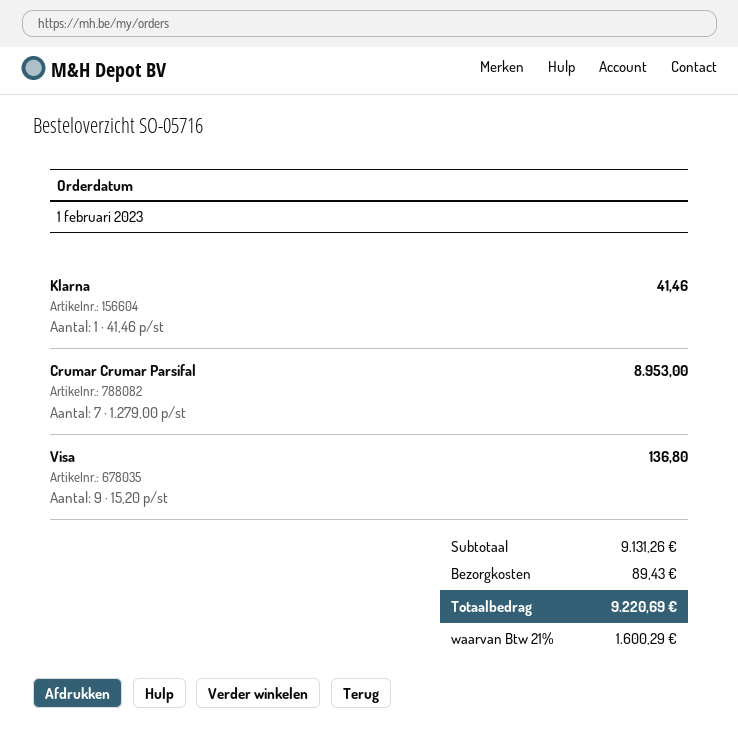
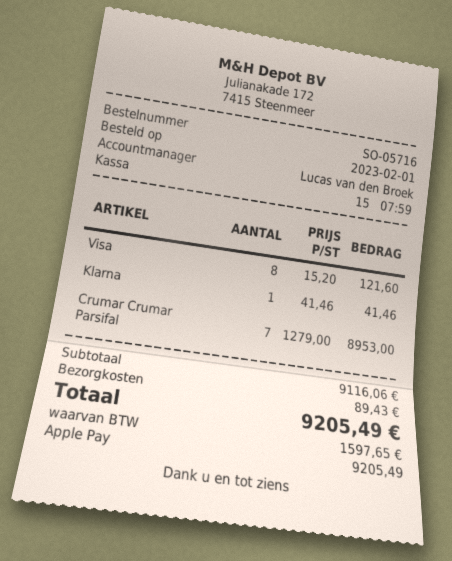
Visa: 9 x 15.20 = 136.80 -> 8 x 15.20 = 121.60
subtotal: 9131.26 -> 9116.06
tax: 1600.29 -> 1597.65
total: 9220.69 -> 9205.49

